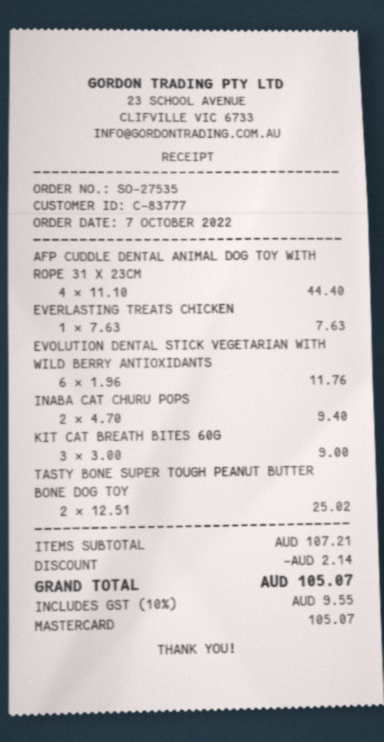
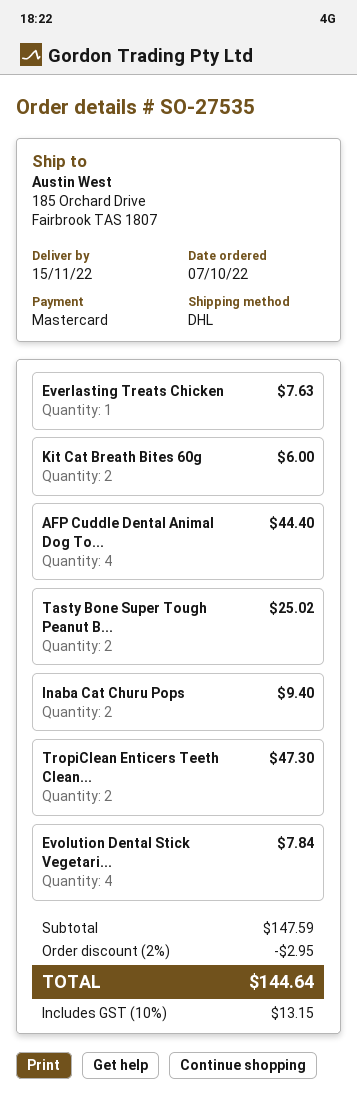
EVOLUTION DENTAL STICK VEGETARIAN WITH WILD BERRY ANTIOXIDANTS: 6 for 11.76 -> 4 for 7.84
KIT CAT BREATH BITES 60G: 3 for 9.00 -> 2 for 6.00
TropiClean Enticers Teeth Clean...: none -> 2 for 47.30
subtotal: 107.21 -> 147.59
discount: 2.14 -> 2.95
tax: 10% = 9.55 -> 10% = 13.15
total: 105.07 -> 144.64

